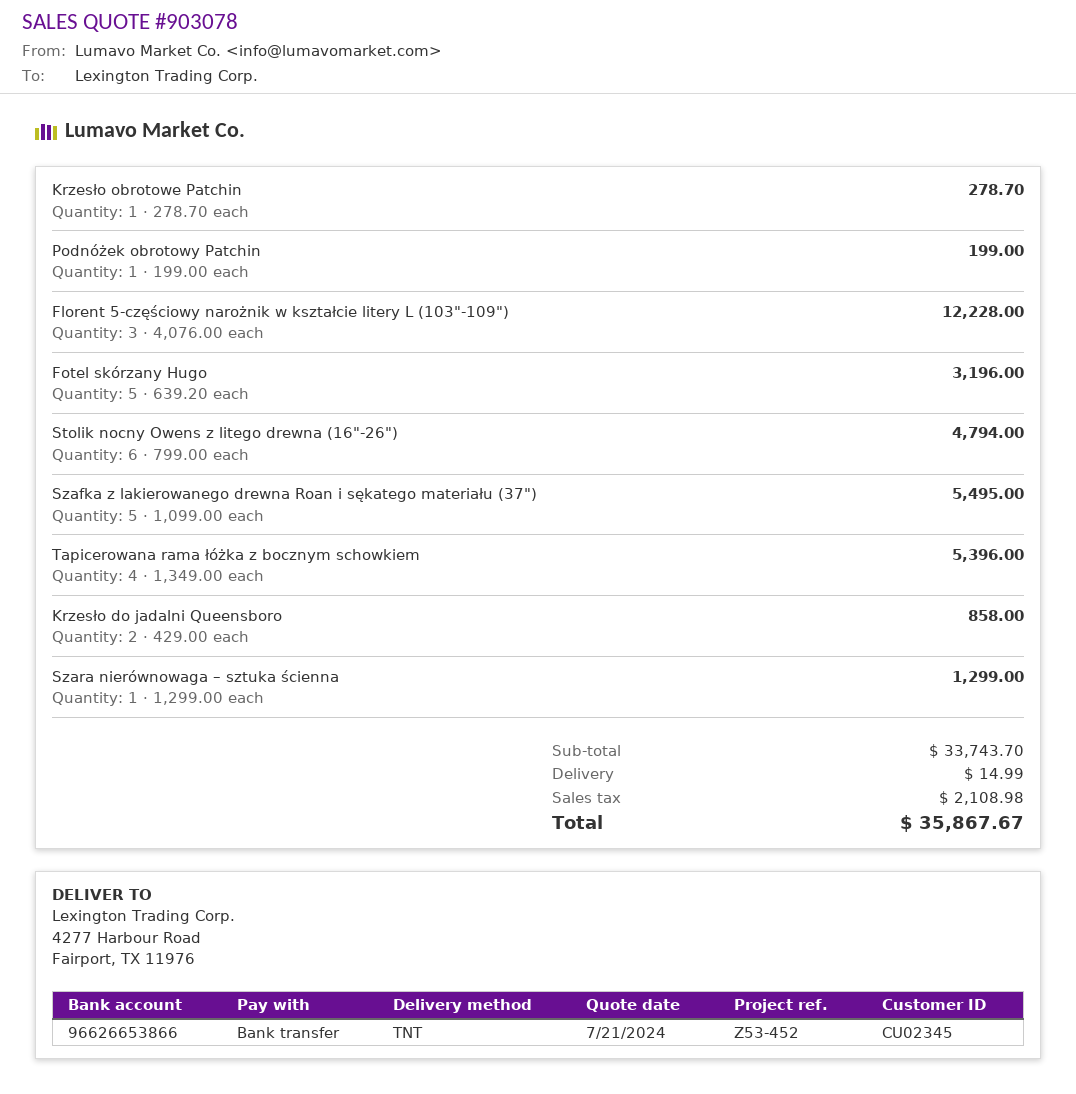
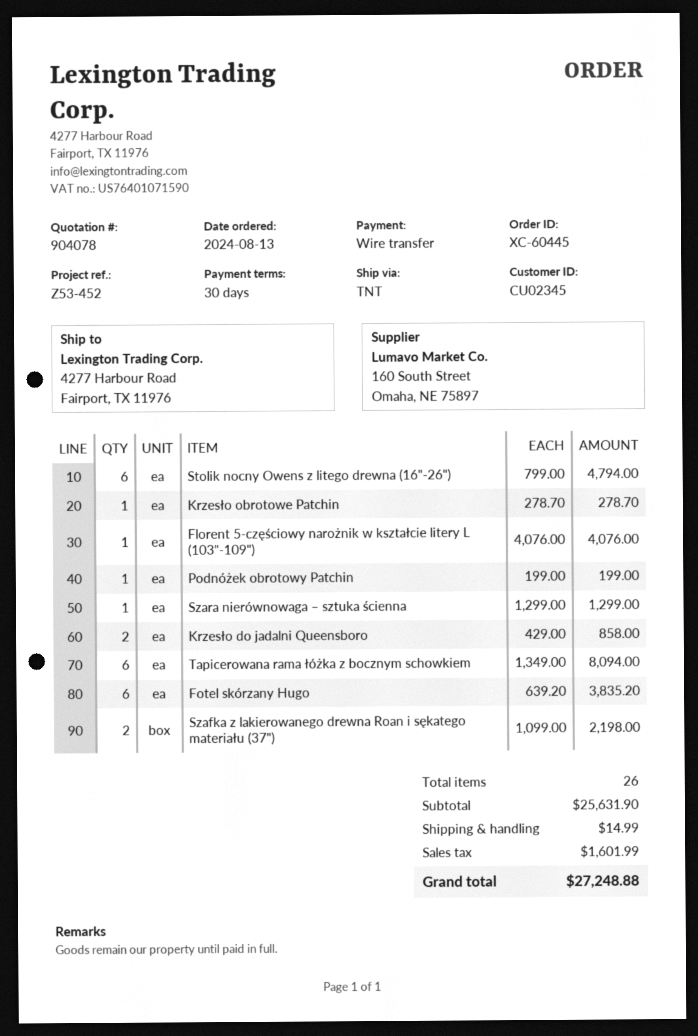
quote number: 903078 -> 904078
Florent 5-częściowy narożnik w kształcie litery L (103"-109"): 3 x 4076.00 = 12228.00 -> 1 x 4076.00 = 4076.00
Fotel skórzany Hugo: 5 x 639.20 = 3196.00 -> 6 x 639.20 = 3835.20
Szafka z lakierowanego drewna Roan i sękatego materiału (37"): 5 x 1099.00 = 5495.00 -> 2 x 1099.00 = 2198.00
Tapicerowana rama łóżka z bocznym schowkiem: 4 x 1349.00 = 5396.00 -> 6 x 1349.00 = 8094.00
subtotal: 33743.70 -> 25631.90
tax: 2108.98 -> 1601.99
total: 35867.67 -> 27248.88

